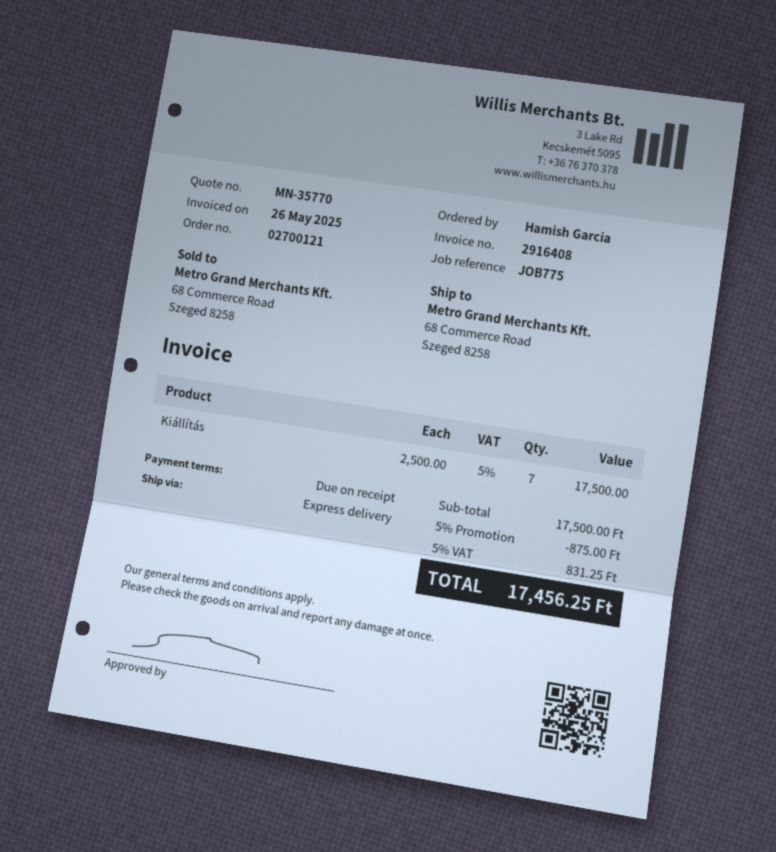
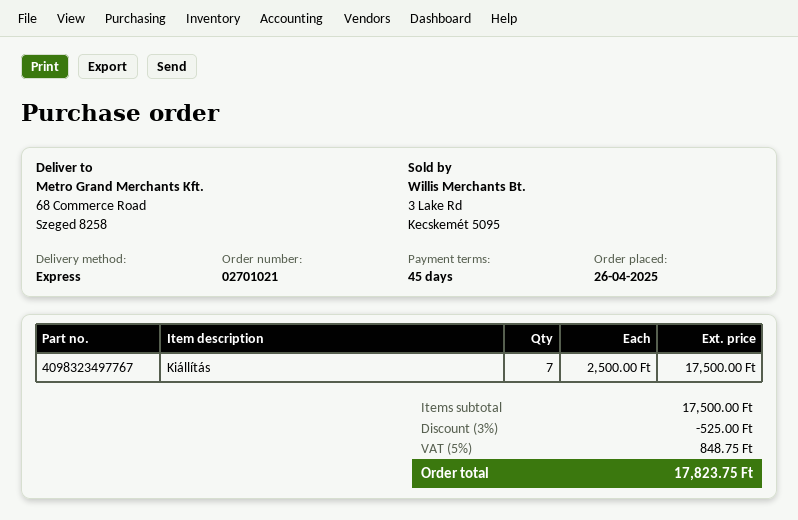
order number: 02700121 -> 02701021
payment terms: on receipt -> 45 days
discount: 5% = 875.00 -> 3% = 525.00
tax: 5% = 831.25 -> 5% = 848.75
total: 17456.25 -> 17823.75

